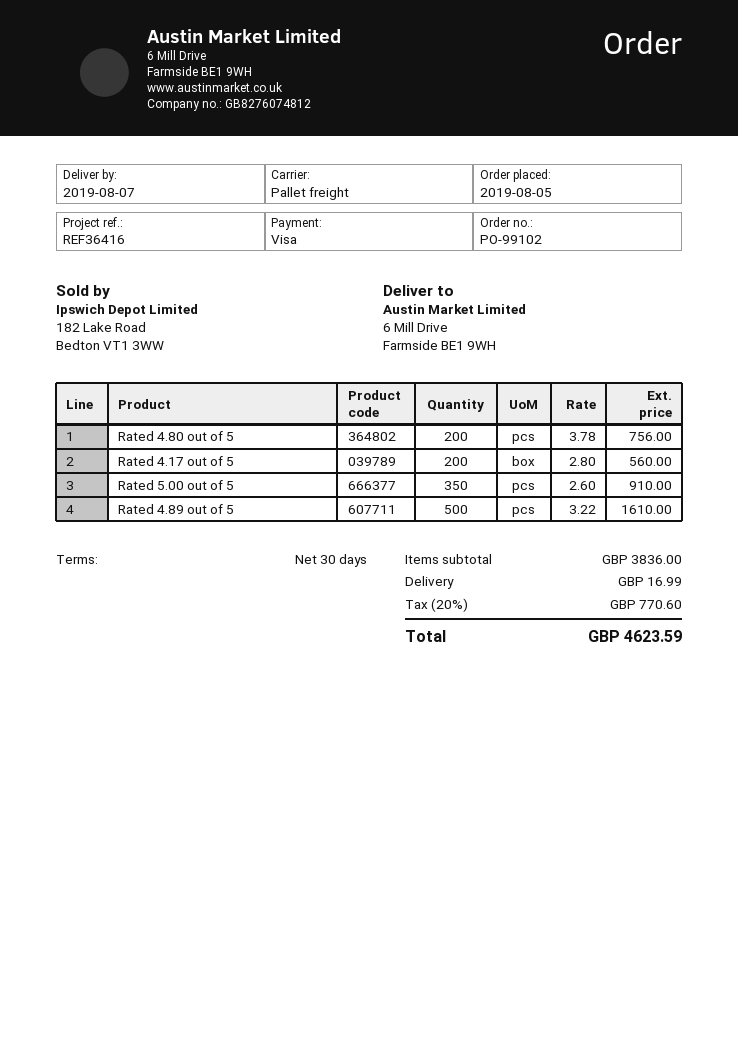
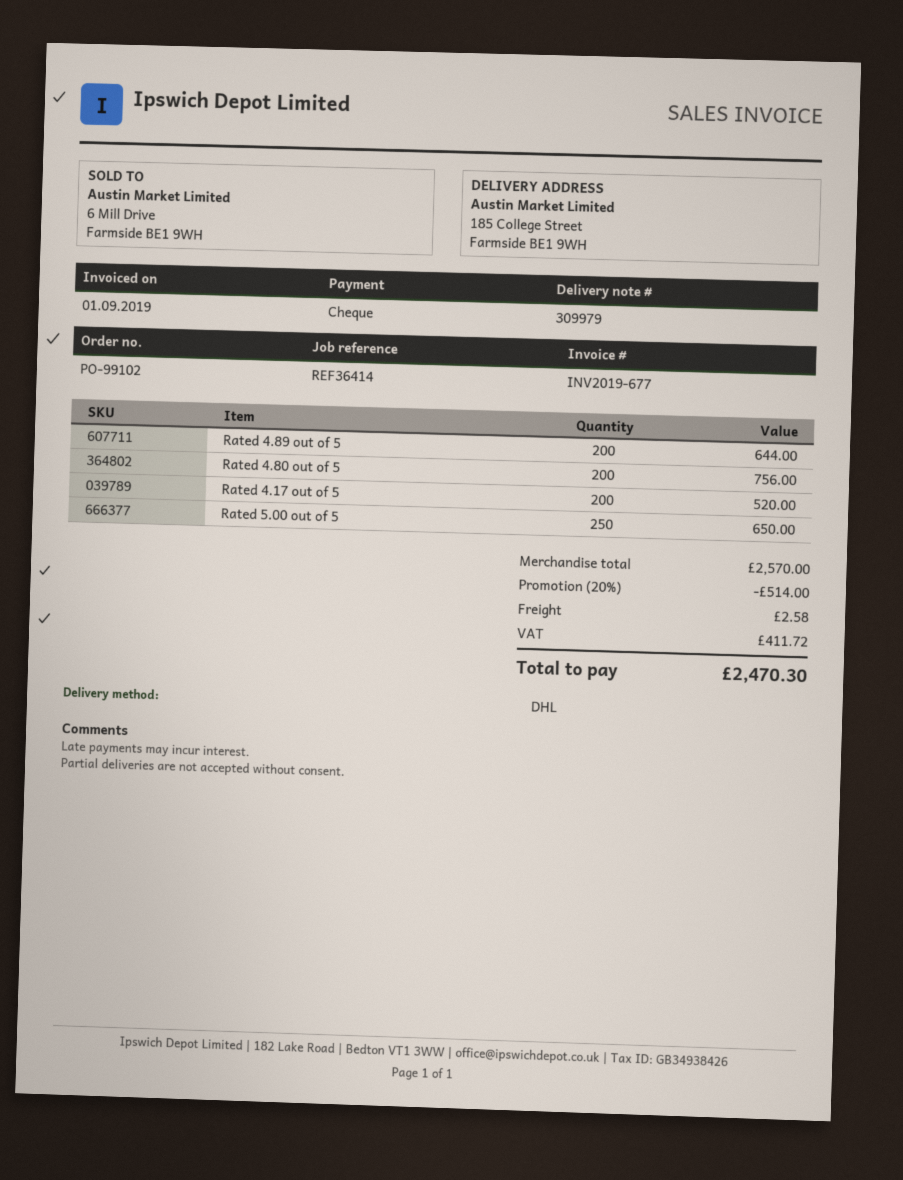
reference: REF36416 -> REF36414
payment method: Visa -> cheque
shipping method: pallet freight -> DHL
ship to: 6 Mill Drive, Farmside BE1 9WH -> 185 College Street, Farmside BE1 9WH
Rated 4.17 out of 5: 200 for 560.00 -> 200 for 520.00
Rated 5.00 out of 5: 350 for 910.00 -> 250 for 650.00
Rated 4.89 out of 5: 500 for 1610.00 -> 200 for 644.00
subtotal: 3836.00 -> 2570.00
discount: none -> 20% = 514.00
shipping: 16.99 -> 2.58
tax: 770.60 -> 411.72
total: 4623.59 -> 2470.30

